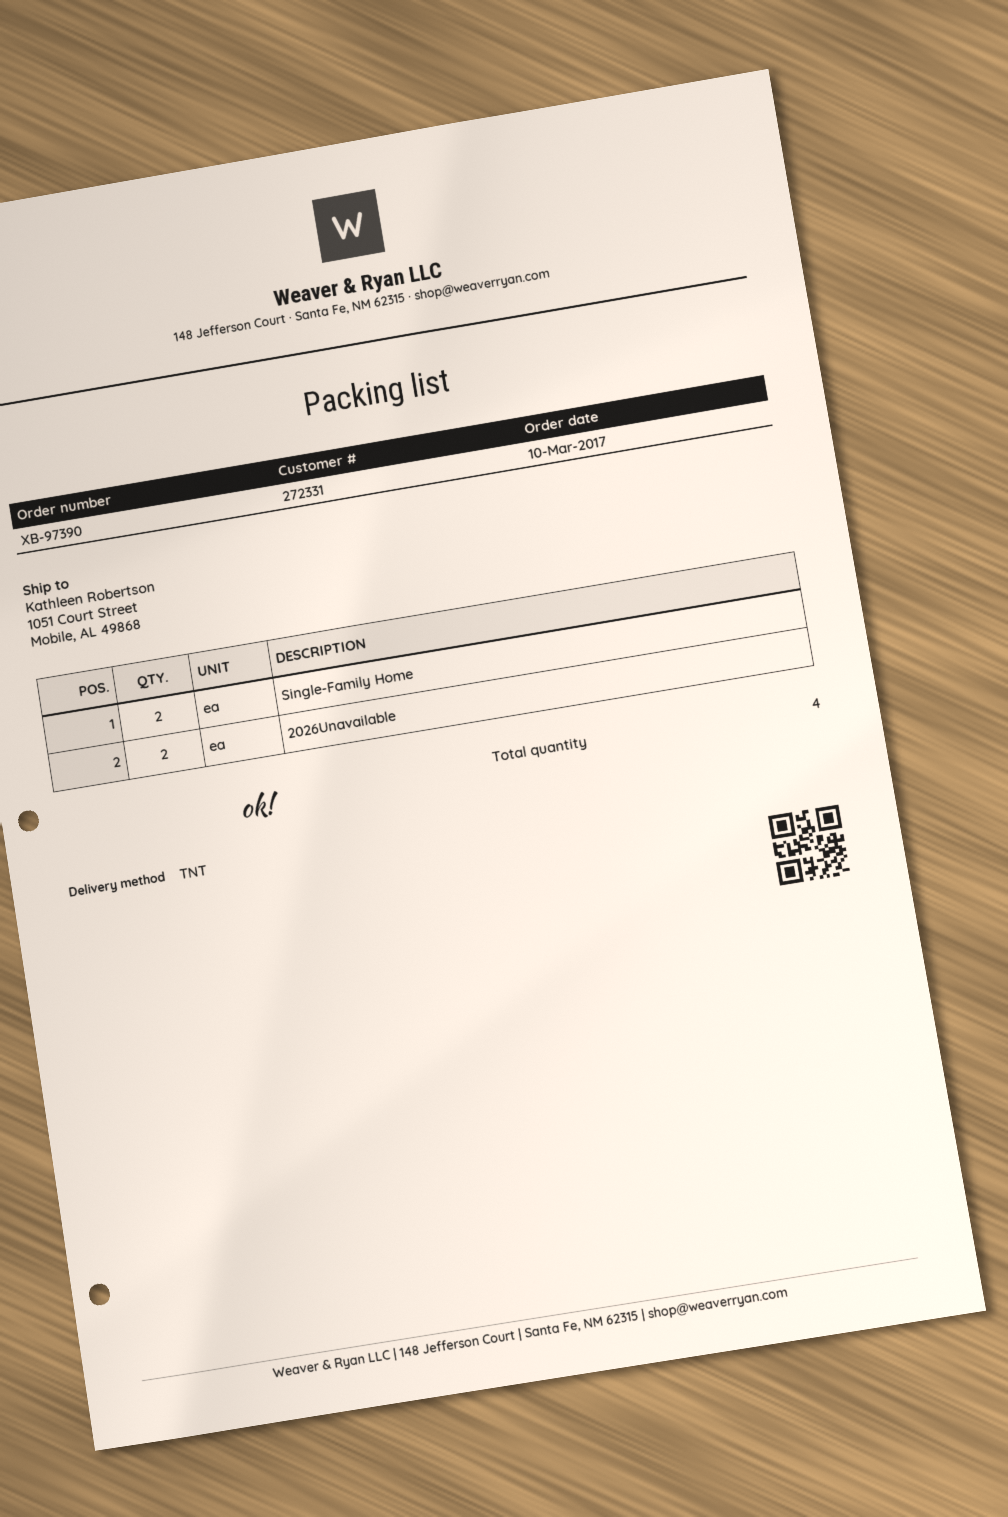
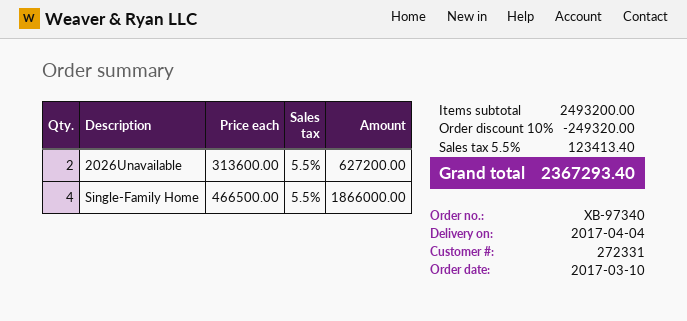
order number: XB-97390 -> XB-97340
Single-Family Home: 2 -> 4

